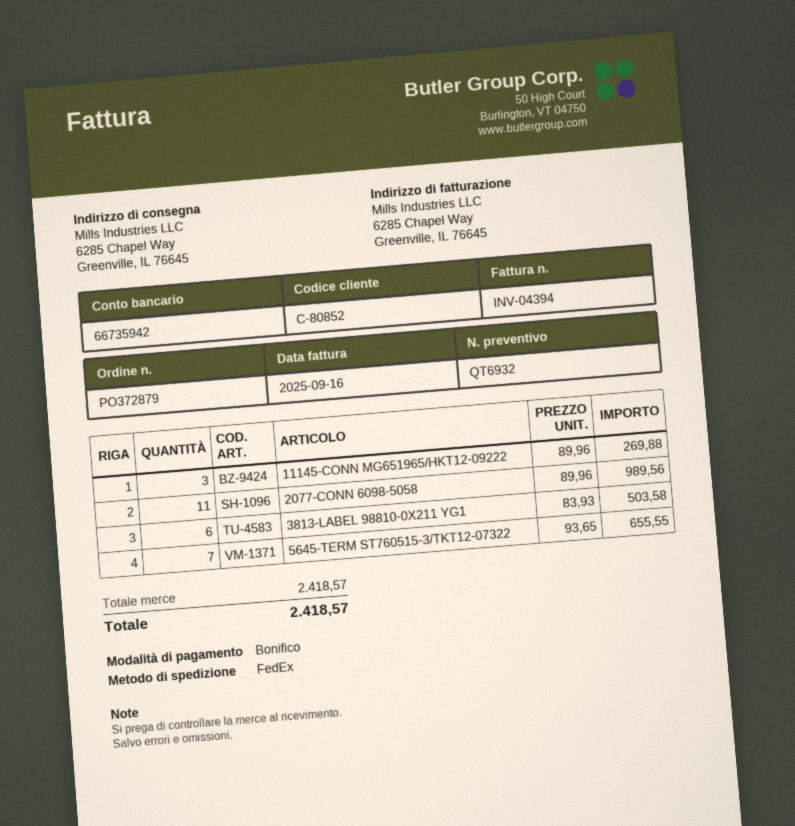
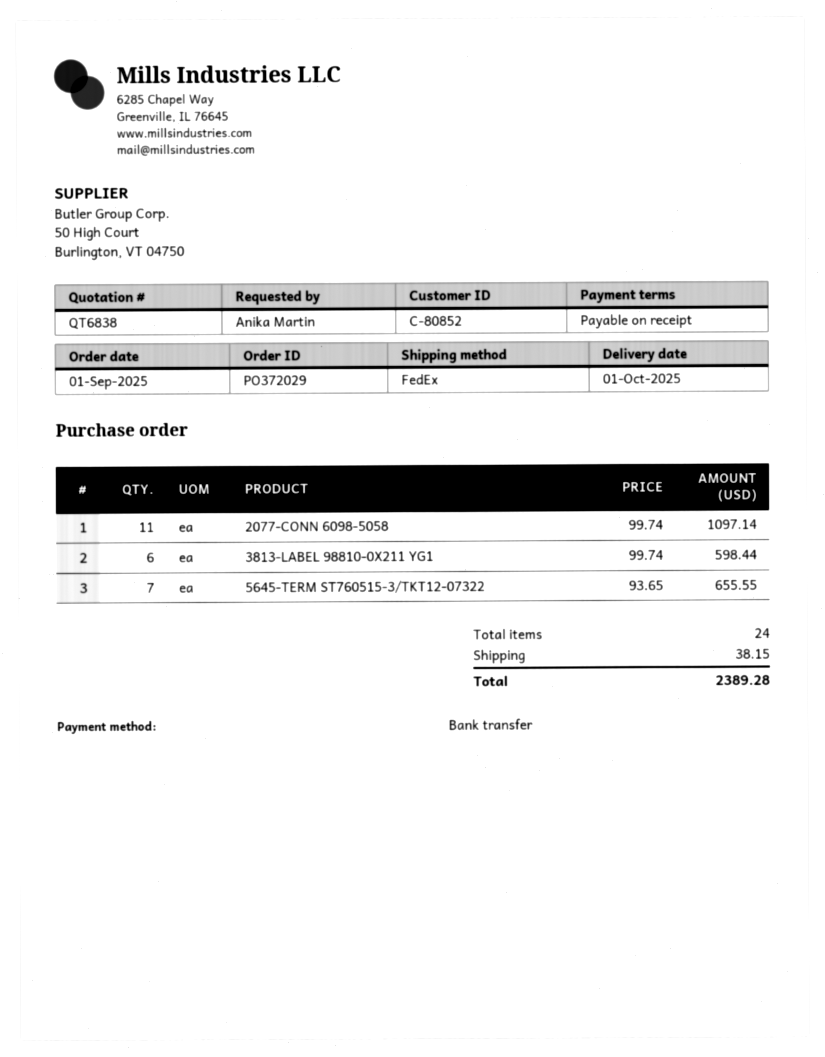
quote number: QT6932 -> QT6838
order number: PO372879 -> PO372029
11145-CONN MG651965/HKT12-09222: 3 x 89.96 = 269.88 -> none
2077-CONN 6098-5058: 11 x 89.96 = 989.56 -> 11 x 99.74 = 1097.14
3813-LABEL 98810-0X211 YG1: 6 x 83.93 = 503.58 -> 6 x 99.74 = 598.44
shipping: none -> 38.15
total: 2418.57 -> 2389.28

